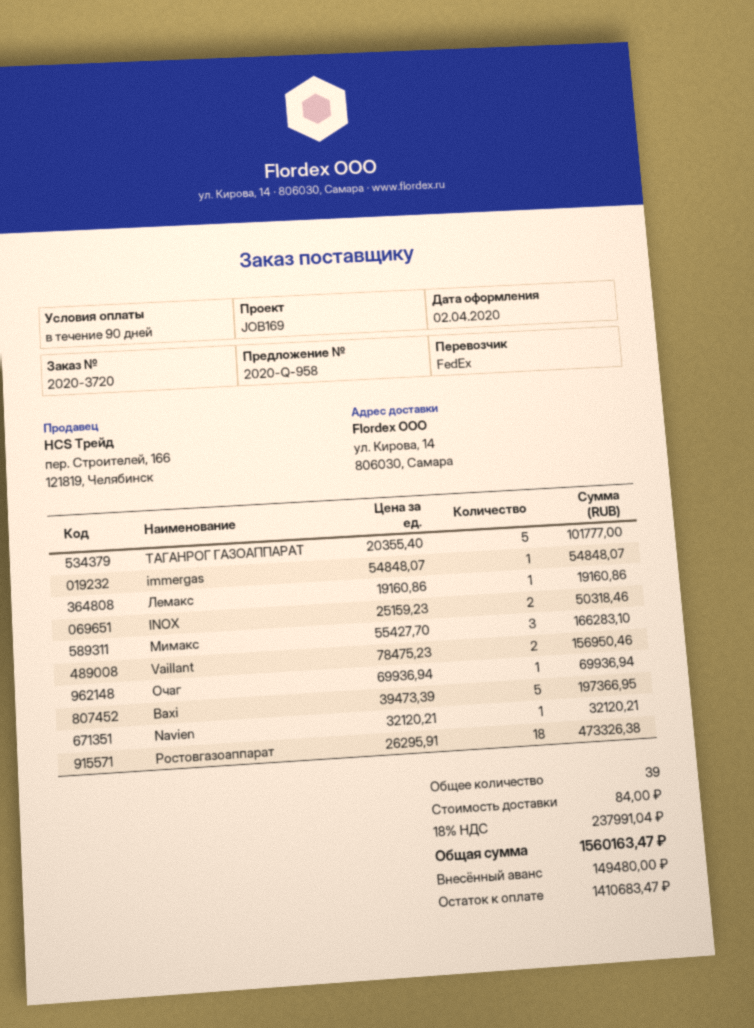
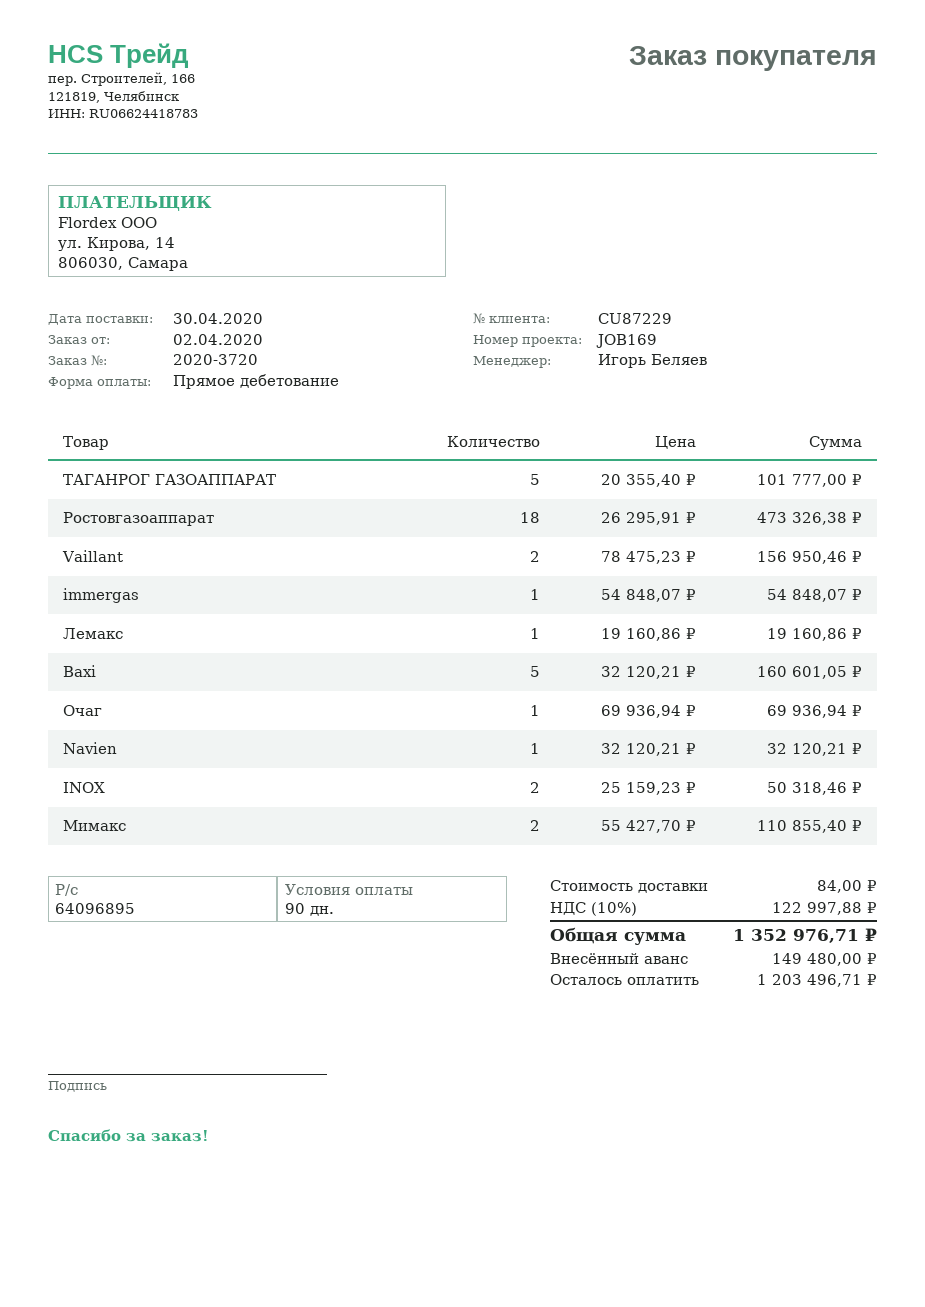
Мимакс: 3 x 55427.70 = 166283.10 -> 2 x 55427.70 = 110855.40
Baxi: 5 x 39473.39 = 197366.95 -> 5 x 32120.21 = 160601.05
tax: 18% = 237991.04 -> 10% = 122997.88
total: 1560163.47 -> 1352976.71
balance: 1410683.47 -> 1203496.71

